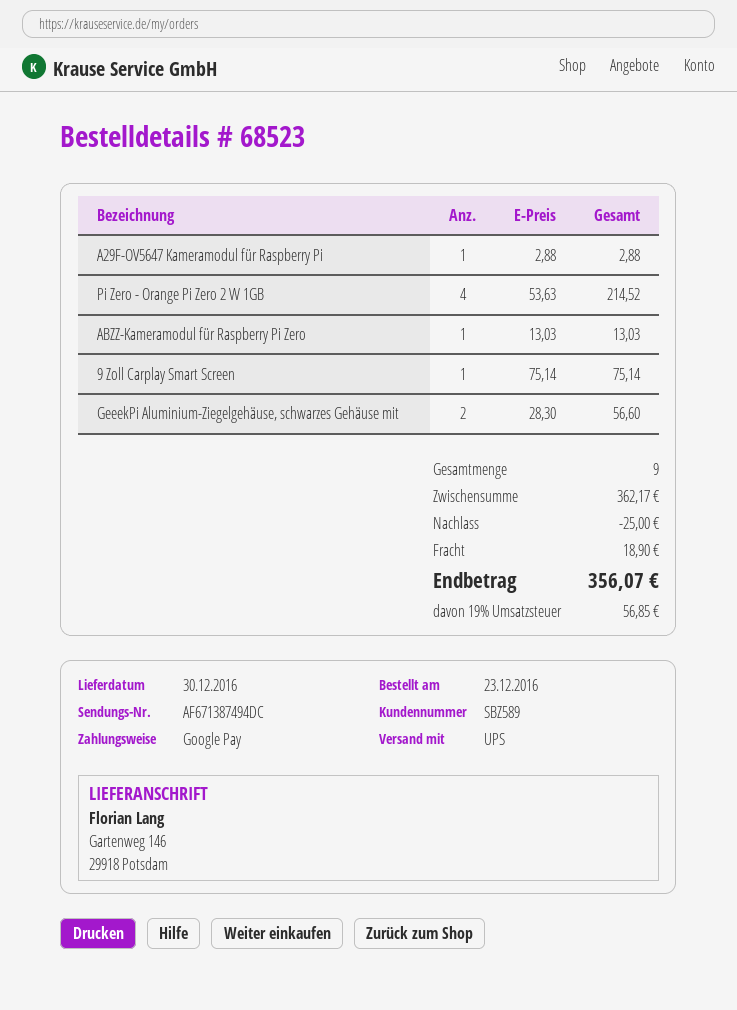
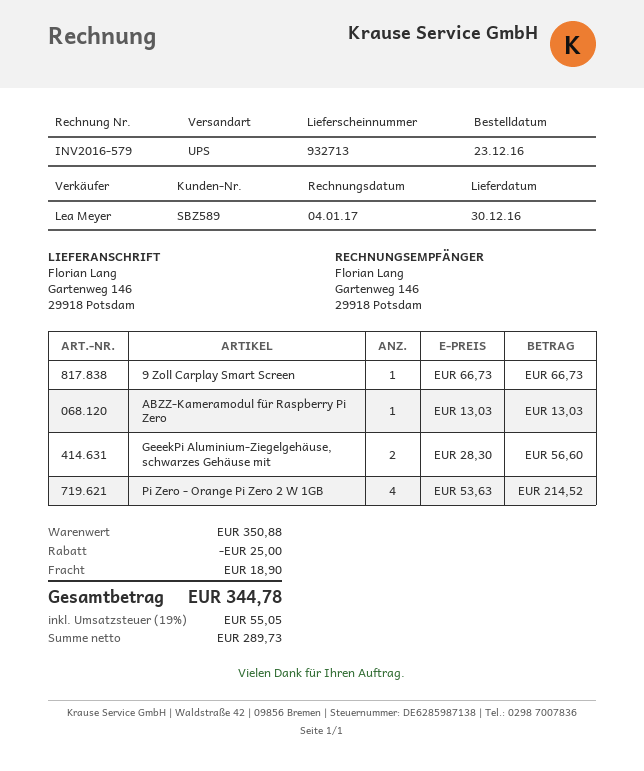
A29F-OV5647 Kameramodul für Raspberry Pi: 1 x 2.88 = 2.88 -> none
9 Zoll Carplay Smart Screen: 1 x 75.14 = 75.14 -> 1 x 66.73 = 66.73
subtotal: 362.17 -> 350.88
tax: 19% = 56.85 -> 19% = 55.05
total: 356.07 -> 344.78

